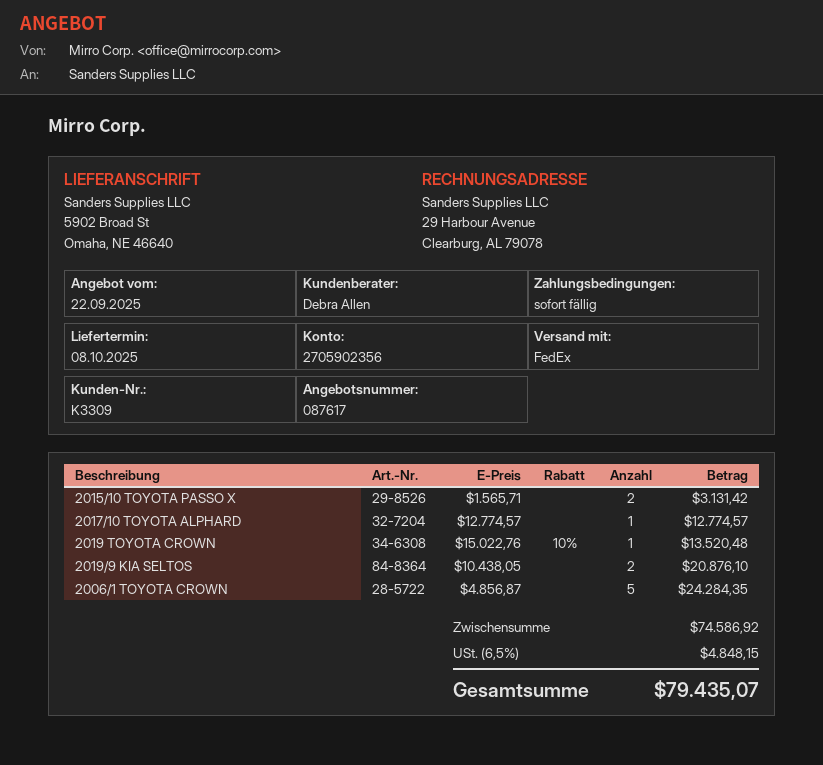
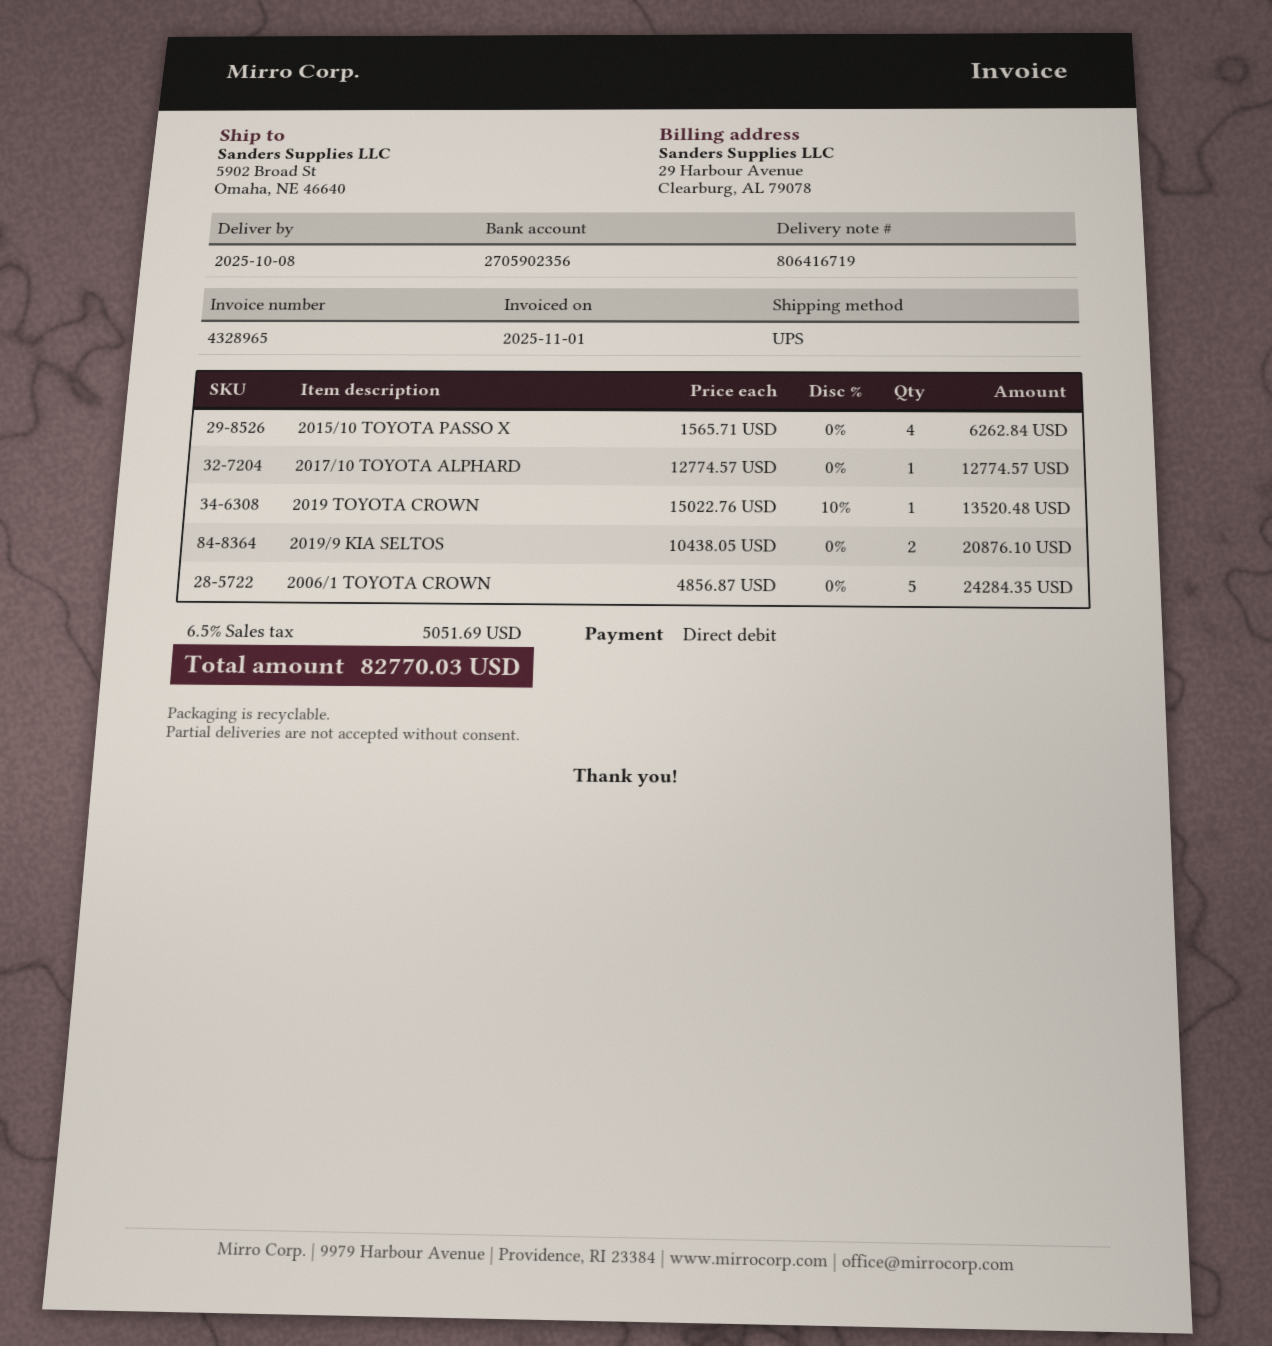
shipping method: FedEx -> UPS
2015/10 TOYOTA PASSO X: 2 x 1565.71 = 3131.42 -> 4 x 1565.71 = 6262.84
tax: 6.5% = 4848.15 -> 6.5% = 5051.69
total: 79435.07 -> 82770.03

